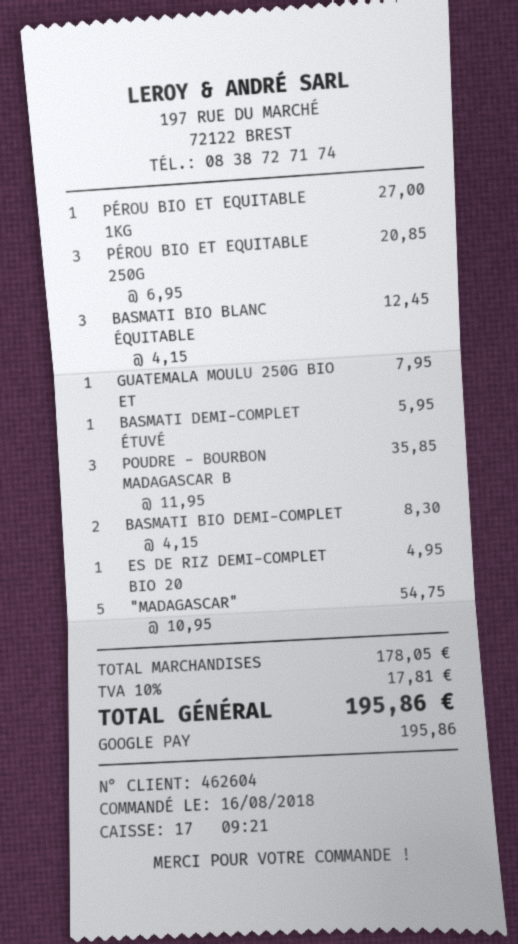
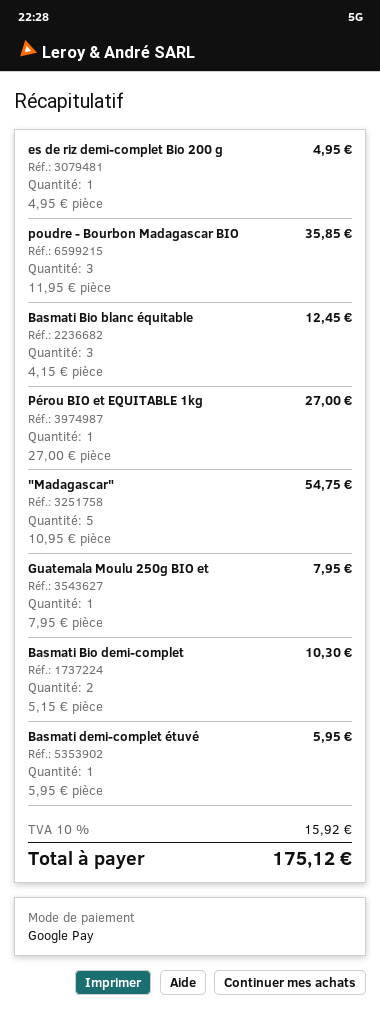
PÉROU BIO ET EQUITABLE 250G: 3 x 6.95 = 20.85 -> none
BASMATI BIO DEMI-COMPLET: 2 x 4.15 = 8.30 -> 2 x 5.15 = 10.30
tax: 10% = 17.81 -> 10% = 15.92
total: 195.86 -> 175.12

